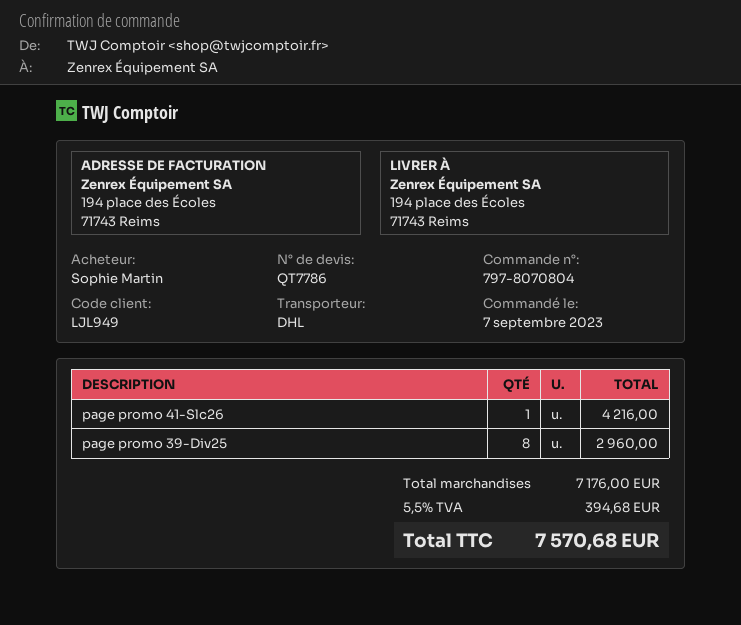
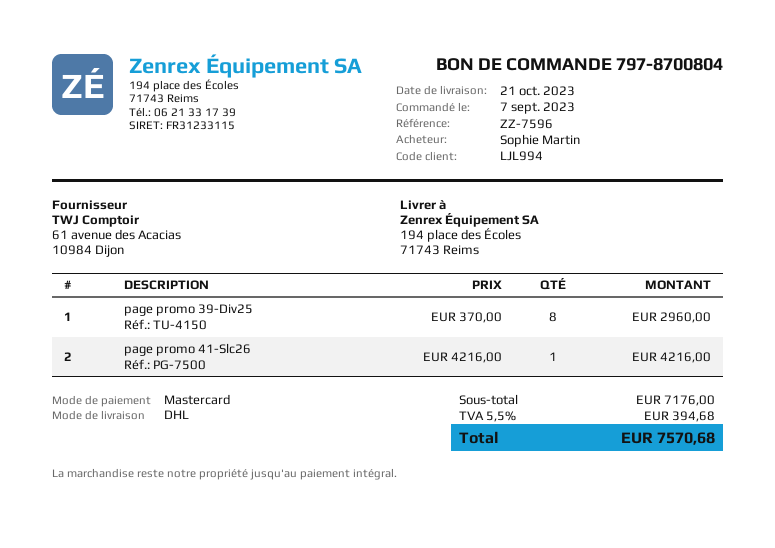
order number: 797-8070804 -> 797-8700804
customer number: LJL949 -> LJL994

